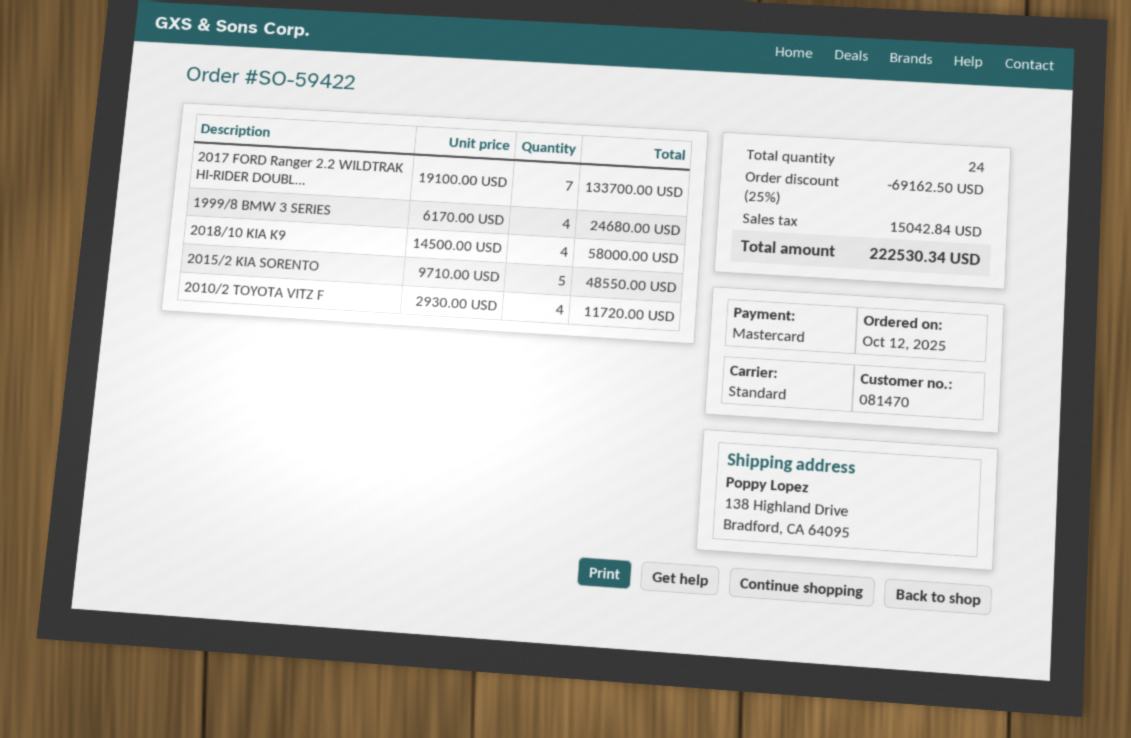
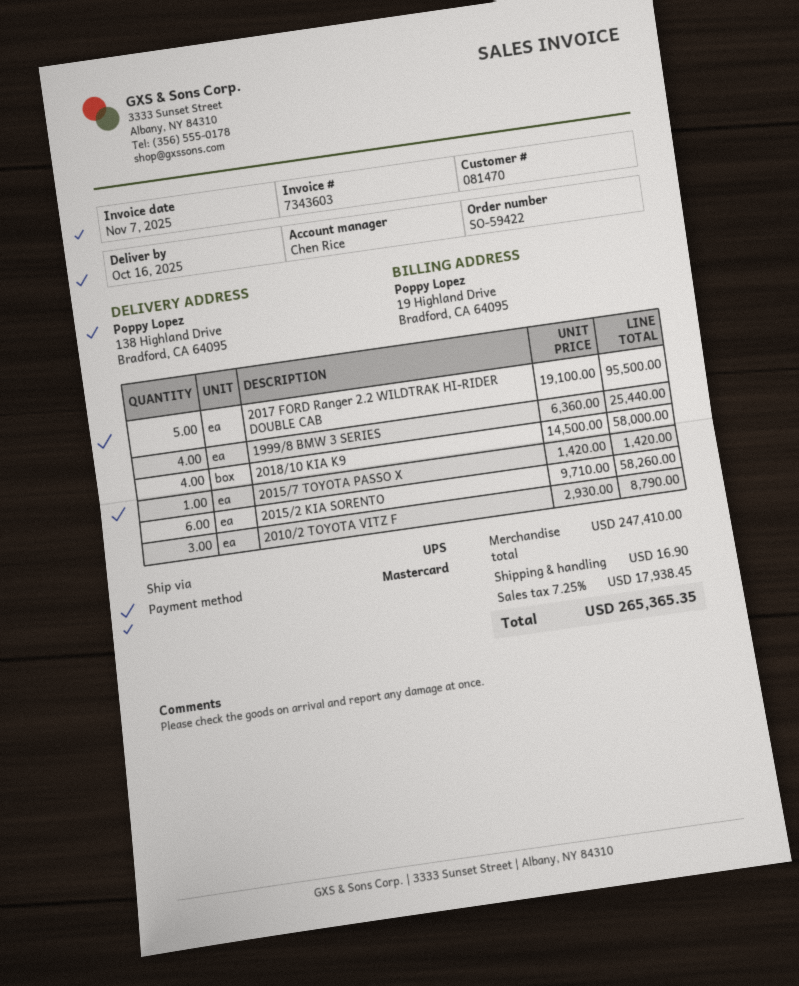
shipping method: standard -> UPS
2017 FORD Ranger 2.2 WILDTRAK HI-RIDER DOUBL...: 7 x 19100.00 = 133700.00 -> 5 x 19100.00 = 95500.00
1999/8 BMW 3 SERIES: 4 x 6170.00 = 24680.00 -> 4 x 6360.00 = 25440.00
2015/2 KIA SORENTO: 5 x 9710.00 = 48550.00 -> 6 x 9710.00 = 58260.00
2010/2 TOYOTA VITZ F: 4 x 2930.00 = 11720.00 -> 3 x 2930.00 = 8790.00
2015/7 TOYOTA PASSO X: none -> 1 x 1420.00 = 1420.00
discount: 25% = 69162.50 -> none
shipping: none -> 16.90
tax: 15042.84 -> 17938.45
total: 222530.34 -> 265365.35

